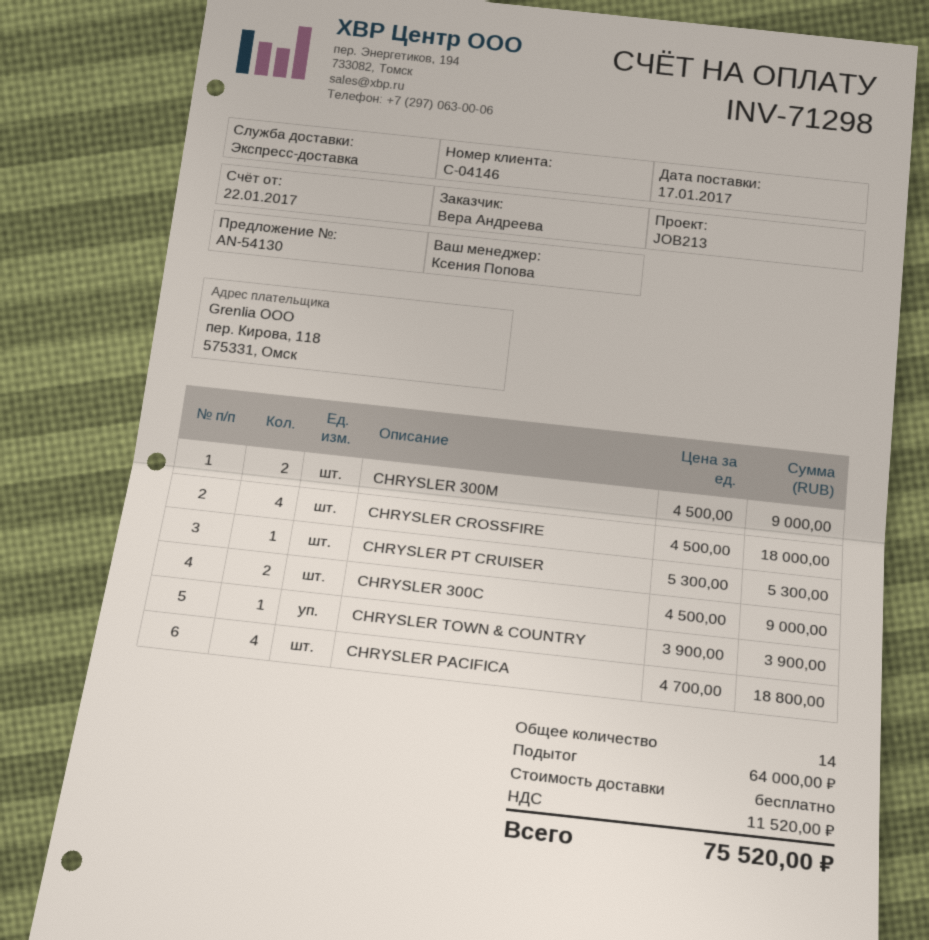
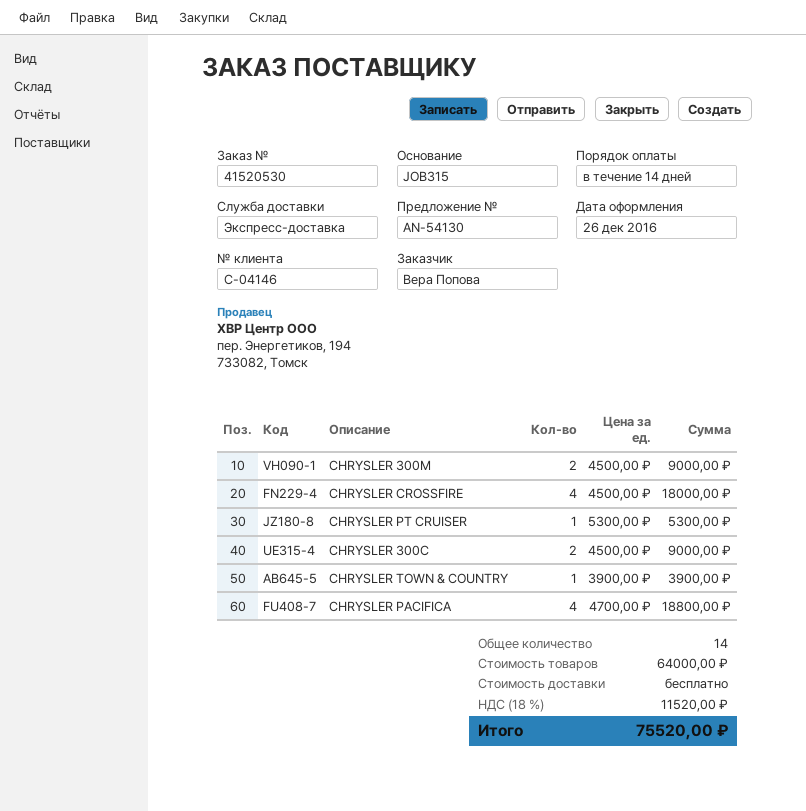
reference: JOB213 -> JOB315
ordered by: Вера Андреева -> Вера Попова

